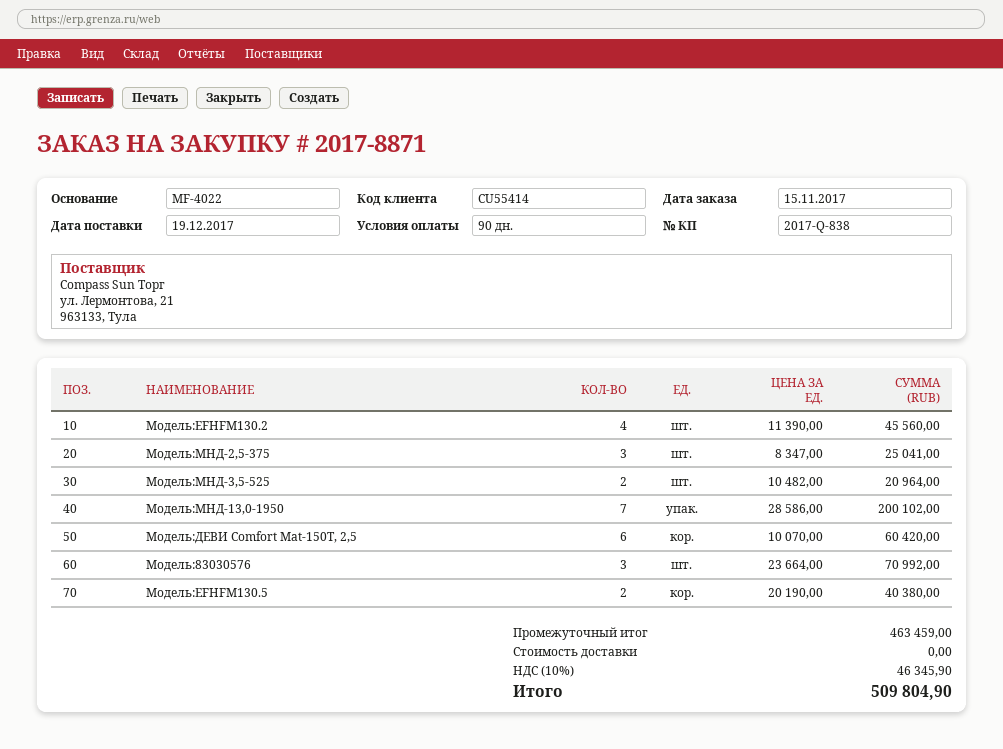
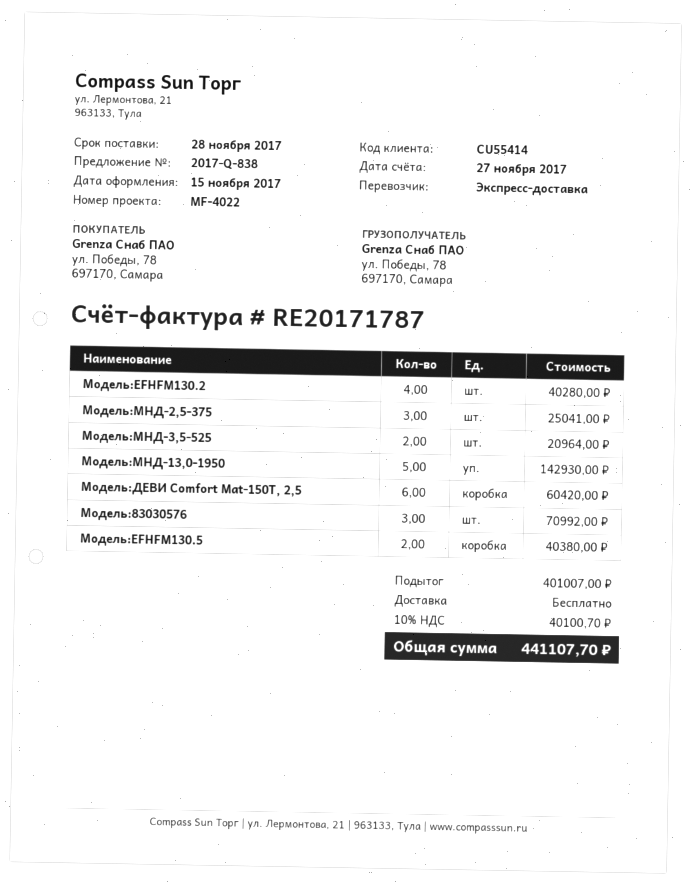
delivery date: 2017-12-19 -> 2017-11-28
Модель:EFHFM130.2: 4 for 45560.00 -> 4 for 40280.00
Модель:МНД-13,0-1950: 7 for 200102.00 -> 5 for 142930.00
subtotal: 463459.00 -> 401007.00
tax: 10% = 46345.90 -> 10% = 40100.70
total: 509804.90 -> 441107.70

